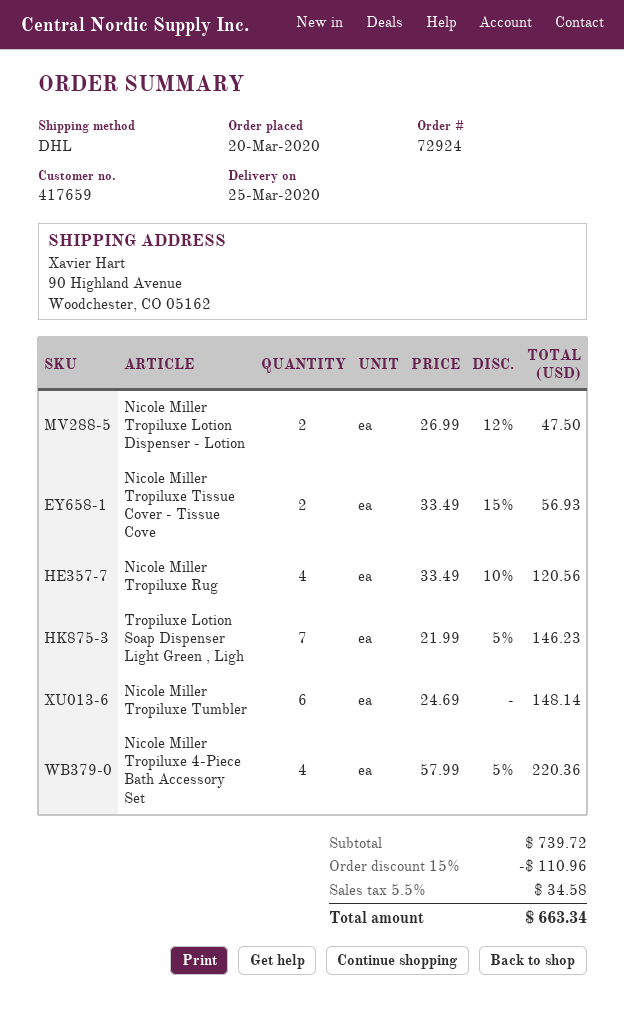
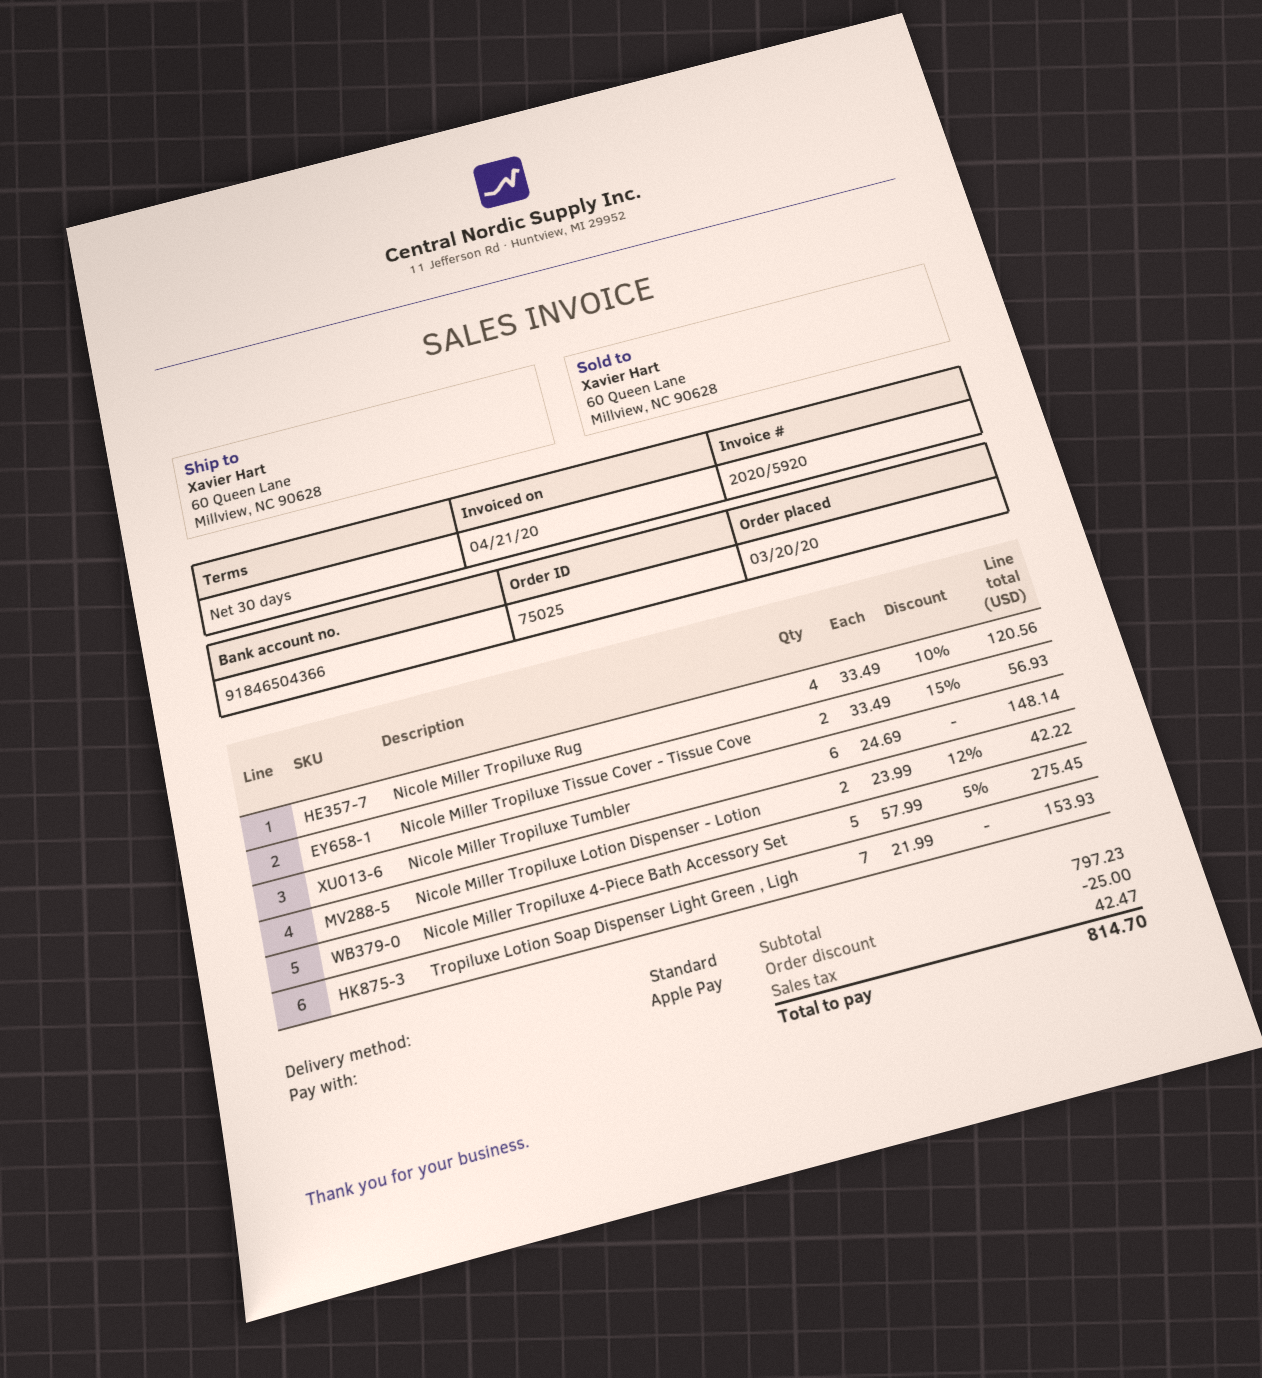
order number: 72924 -> 75025
shipping method: DHL -> standard
ship to: 90 Highland Avenue, Woodchester, CO 05162 -> 60 Queen Lane, Millview, NC 90628
Nicole Miller Tropiluxe Lotion Dispenser - Lotion: 2 x 26.99 - 12% = 47.50 -> 2 x 23.99 - 12% = 42.22
Tropiluxe Lotion Soap Dispenser Light Green , Ligh: 7 x 21.99 - 5% = 146.23 -> 7 x 21.99 = 153.93
Nicole Miller Tropiluxe 4-Piece Bath Accessory Set: 4 x 57.99 - 5% = 220.36 -> 5 x 57.99 - 5% = 275.45
subtotal: 739.72 -> 797.23
discount: 110.96 -> 25.00
tax: 34.58 -> 42.47
total: 663.34 -> 814.70

